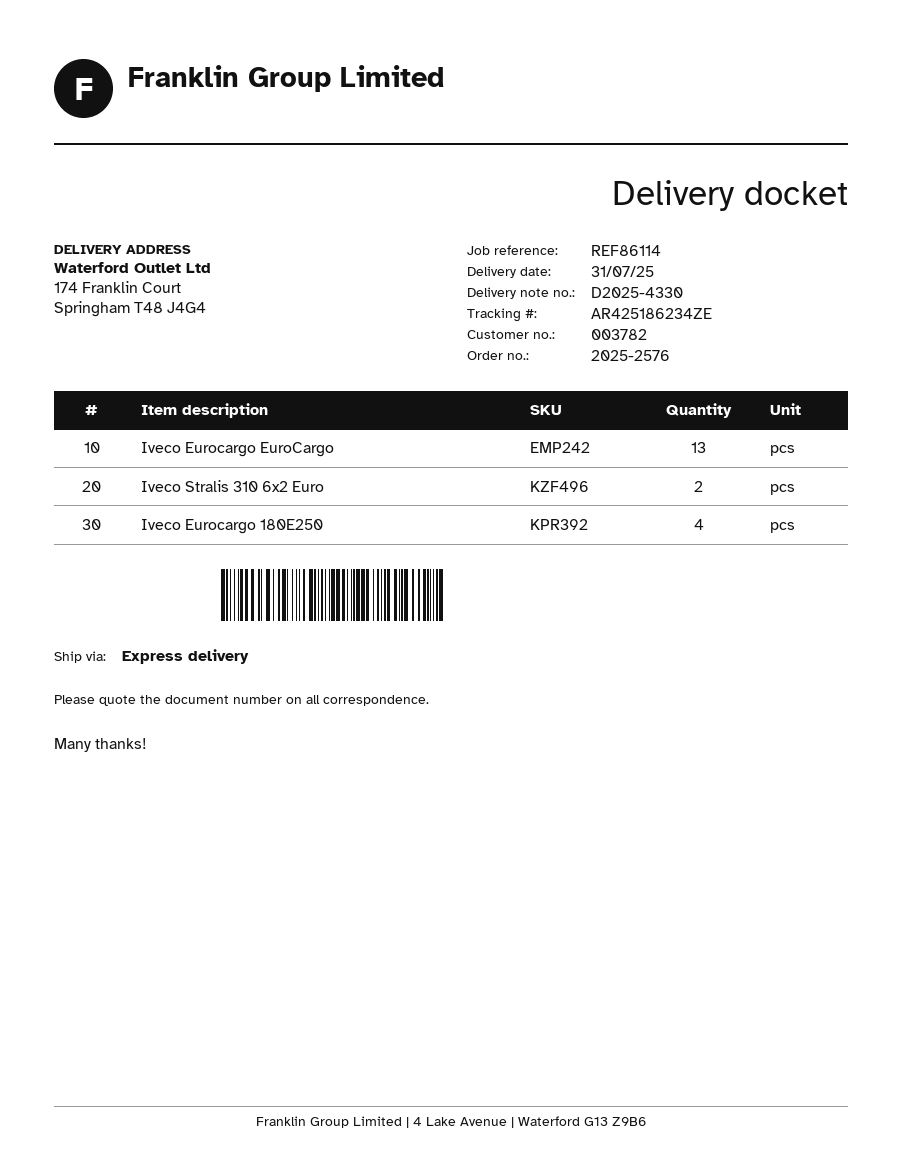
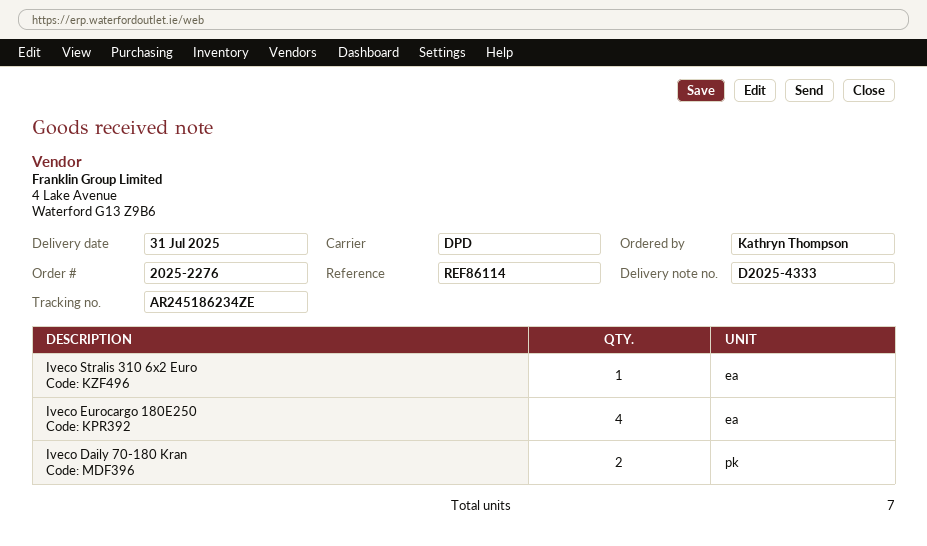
order number: 2025-2576 -> 2025-2276
delivery note number: D2025-4330 -> D2025-4333
shipping method: express -> DPD
tracking number: AR425186234ZE -> AR245186234ZE
Iveco Eurocargo EuroCargo: 13 -> none
Iveco Stralis 310 6x2 Euro: 2 -> 1
Iveco Daily 70-180 Kran: none -> 2

